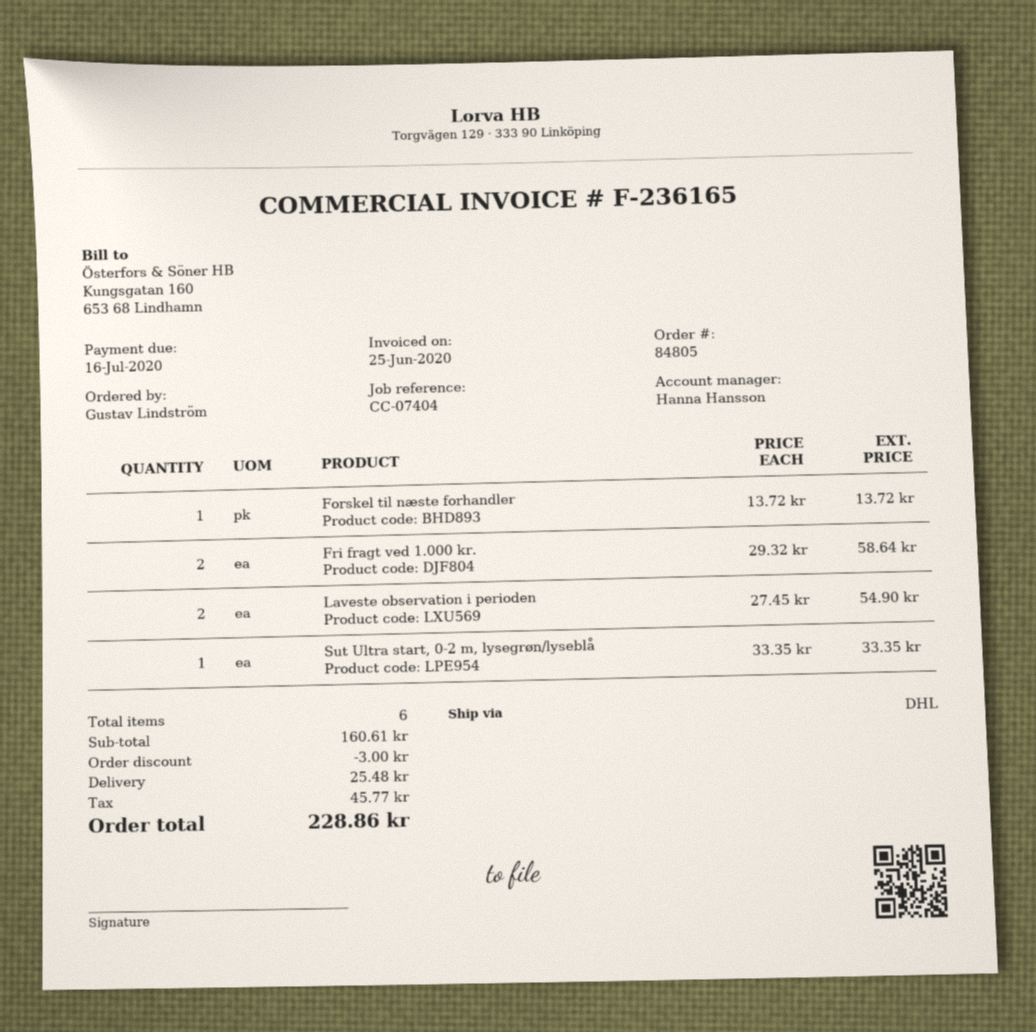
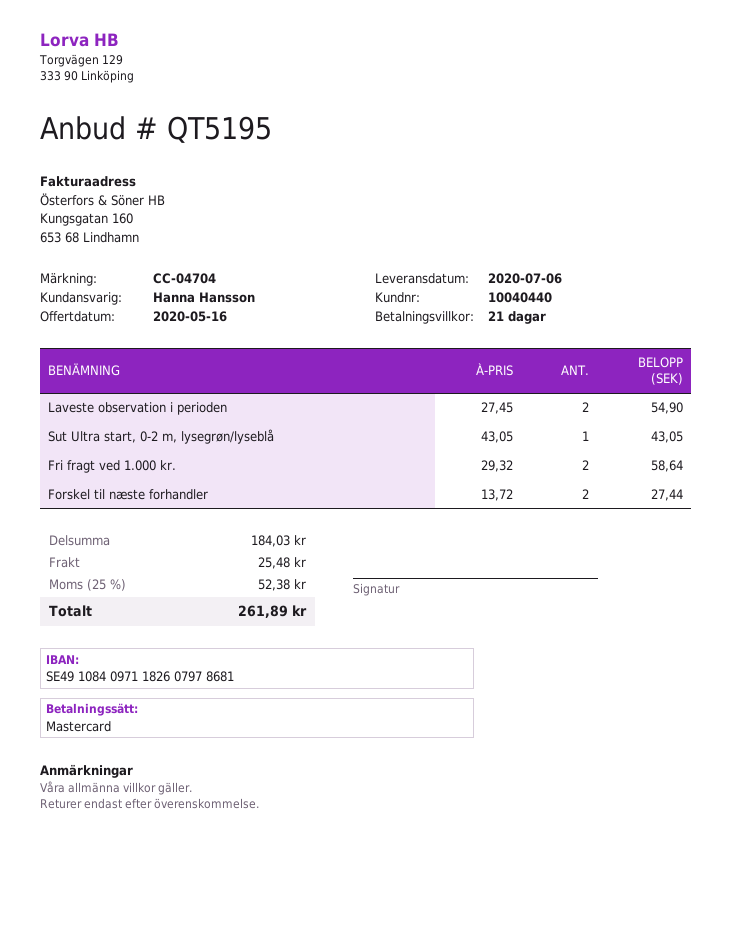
reference: CC-07404 -> CC-04704
Forskel til næste forhandler: 1 x 13.72 = 13.72 -> 2 x 13.72 = 27.44
Sut Ultra start, 0-2 m, lysegrøn/lyseblå: 1 x 33.35 = 33.35 -> 1 x 43.05 = 43.05
subtotal: 160.61 -> 184.03
discount: 3.00 -> none
tax: 45.77 -> 52.38
total: 228.86 -> 261.89

